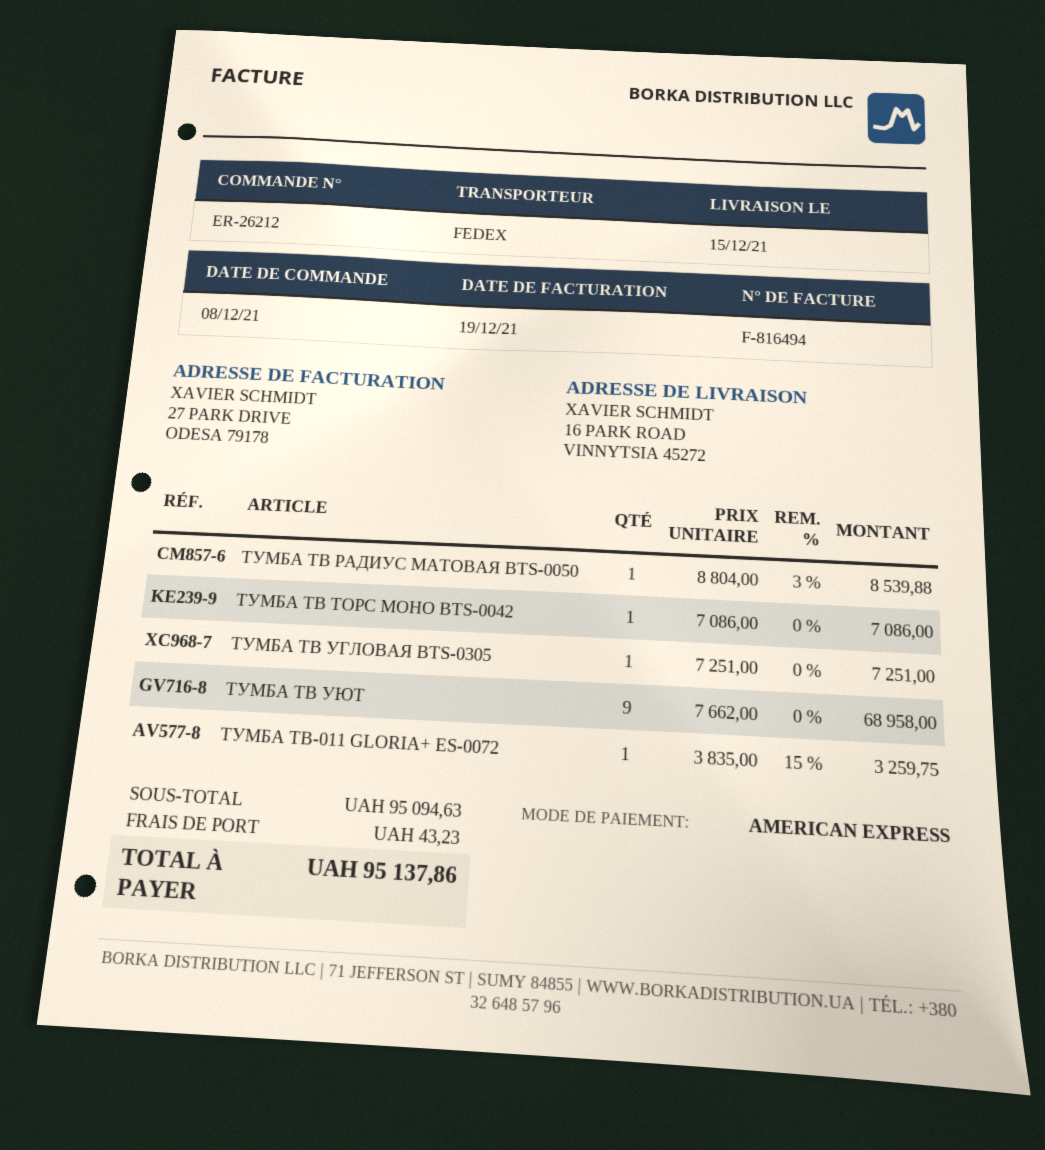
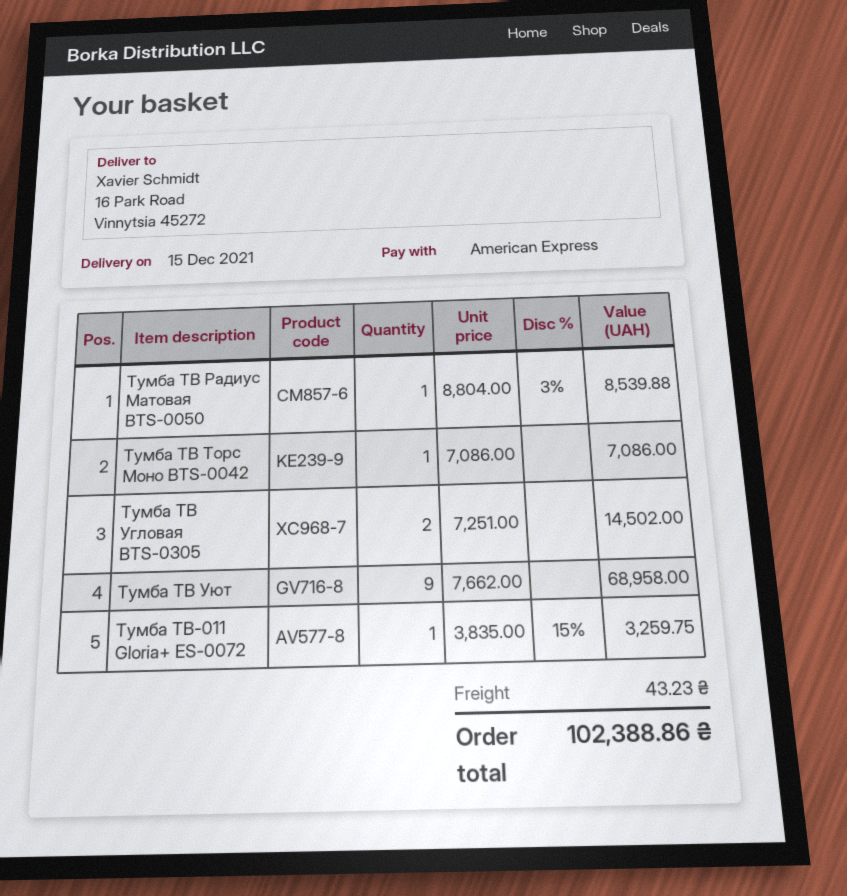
ТУМБА ТВ УГЛОВАЯ BTS-0305: 1 x 7251.00 = 7251.00 -> 2 x 7251.00 = 14502.00
total: 95137.86 -> 102388.86

